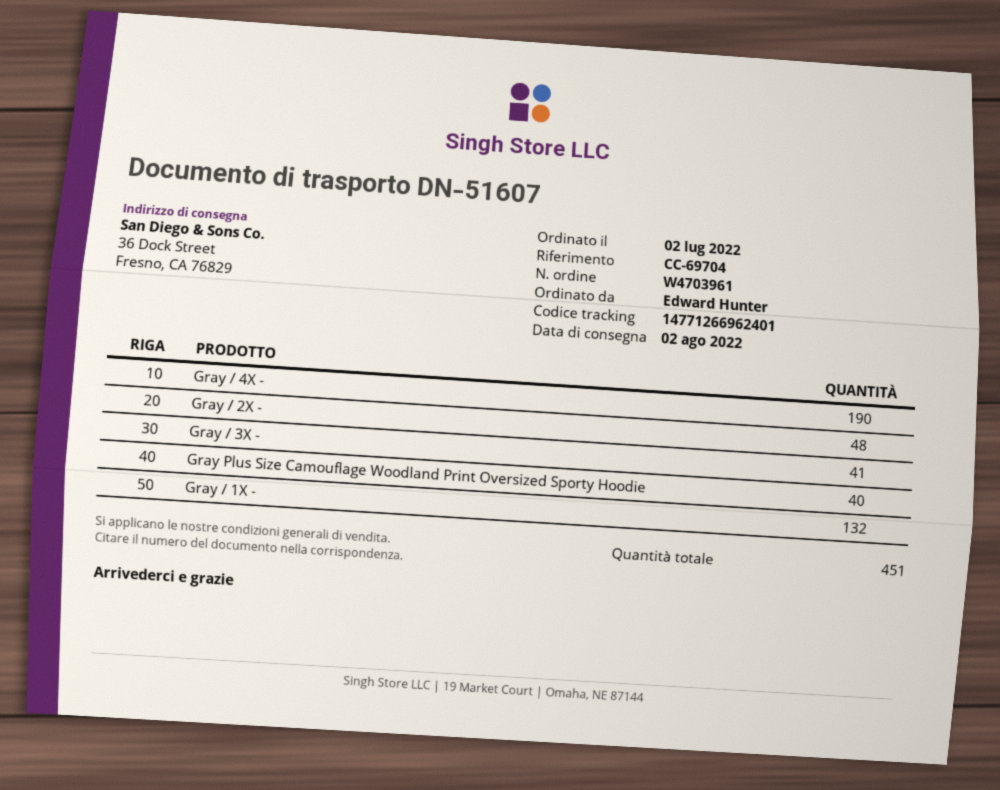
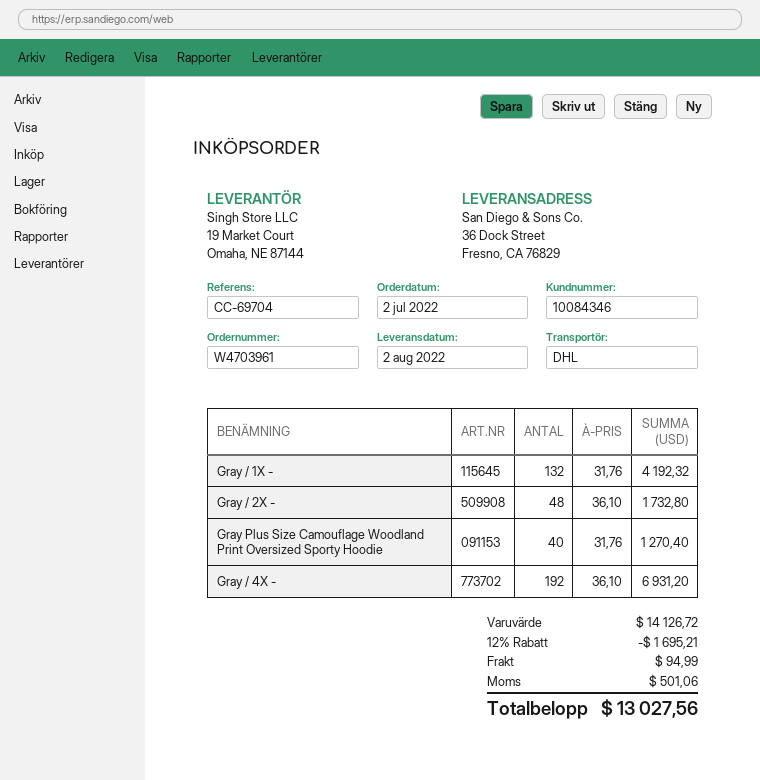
Gray / 4X -: 190 -> 192
Gray / 3X -: 41 -> none

